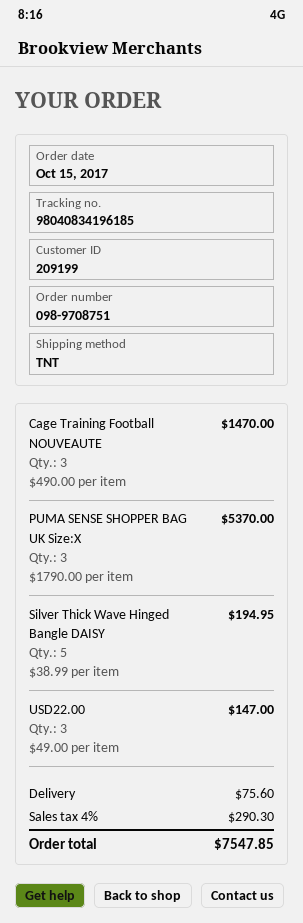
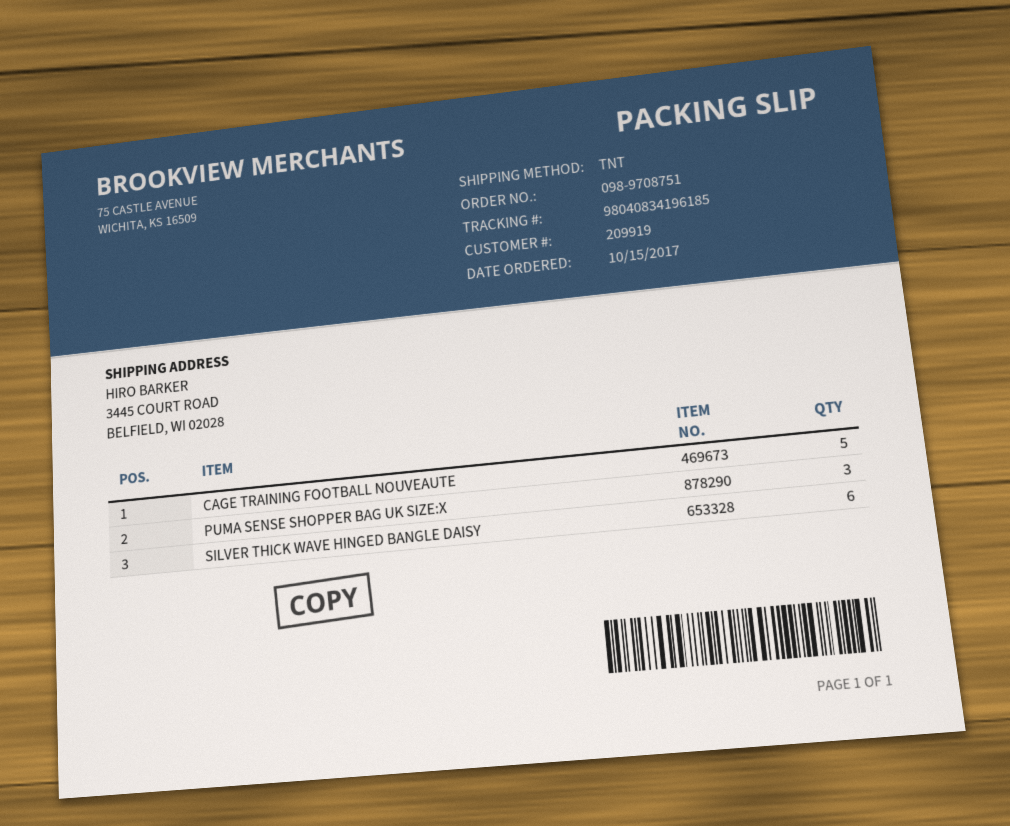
customer number: 209199 -> 209919
Cage Training Football NOUVEAUTE: 3 -> 5
Silver Thick Wave Hinged Bangle DAISY: 5 -> 6
USD22.00: 3 -> none

